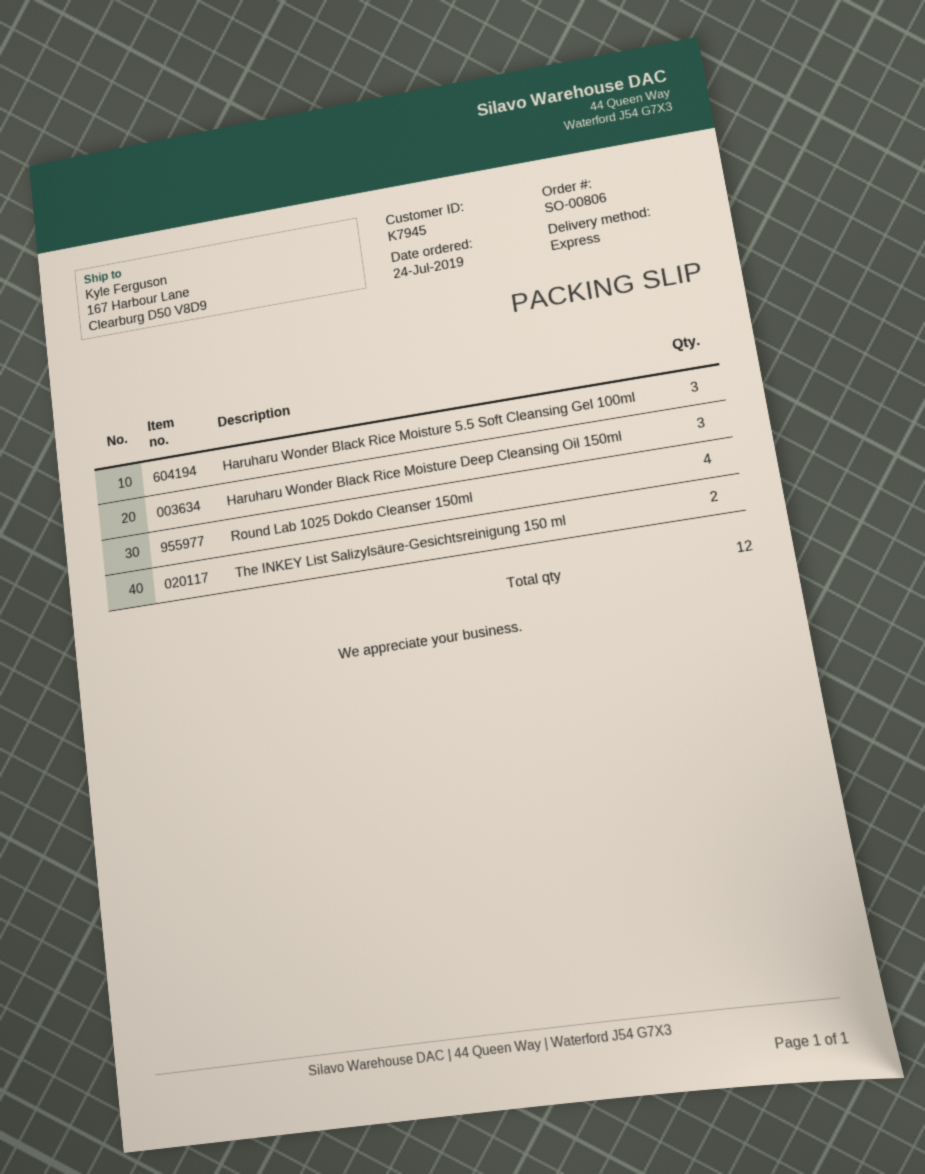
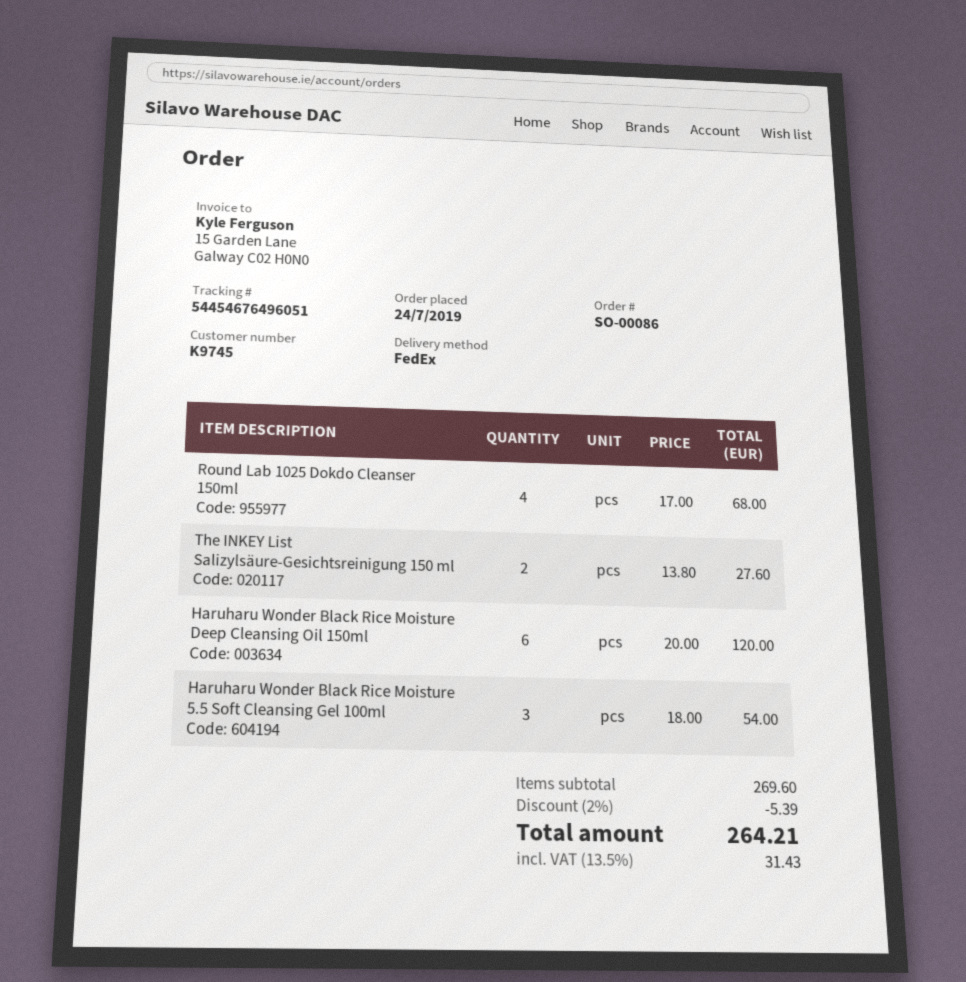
order number: SO-00806 -> SO-00086
customer number: K7945 -> K9745
shipping method: express -> FedEx
Haruharu Wonder Black Rice Moisture Deep Cleansing Oil 150ml: 3 -> 6

